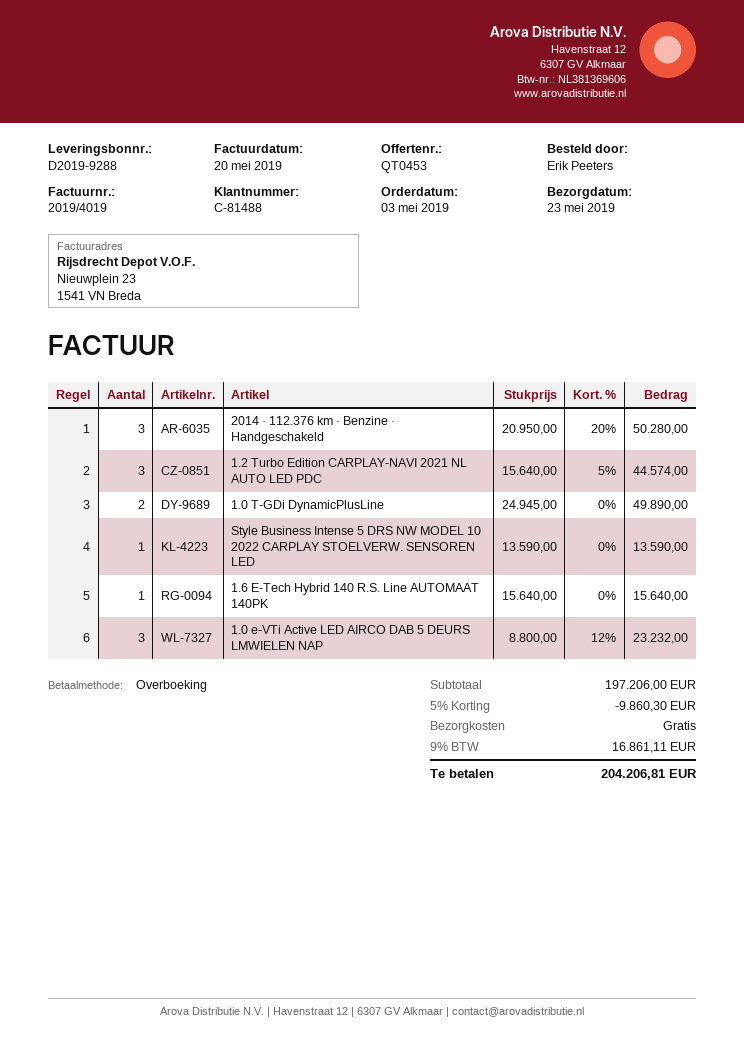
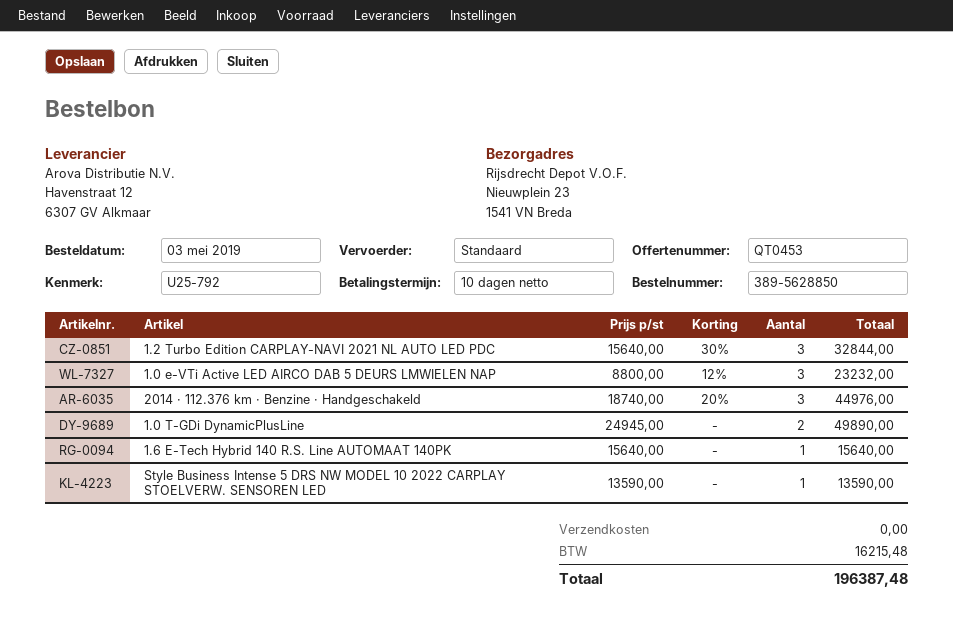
2014 · 112.376 km · Benzine · Handgeschakeld: 3 x 20950.00 - 20% = 50280.00 -> 3 x 18740.00 - 20% = 44976.00
1.2 Turbo Edition CARPLAY-NAVI 2021 NL AUTO LED PDC: 3 x 15640.00 - 5% = 44574.00 -> 3 x 15640.00 - 30% = 32844.00
discount: 5% = 9860.30 -> none
tax: 16861.11 -> 16215.48
total: 204206.81 -> 196387.48

